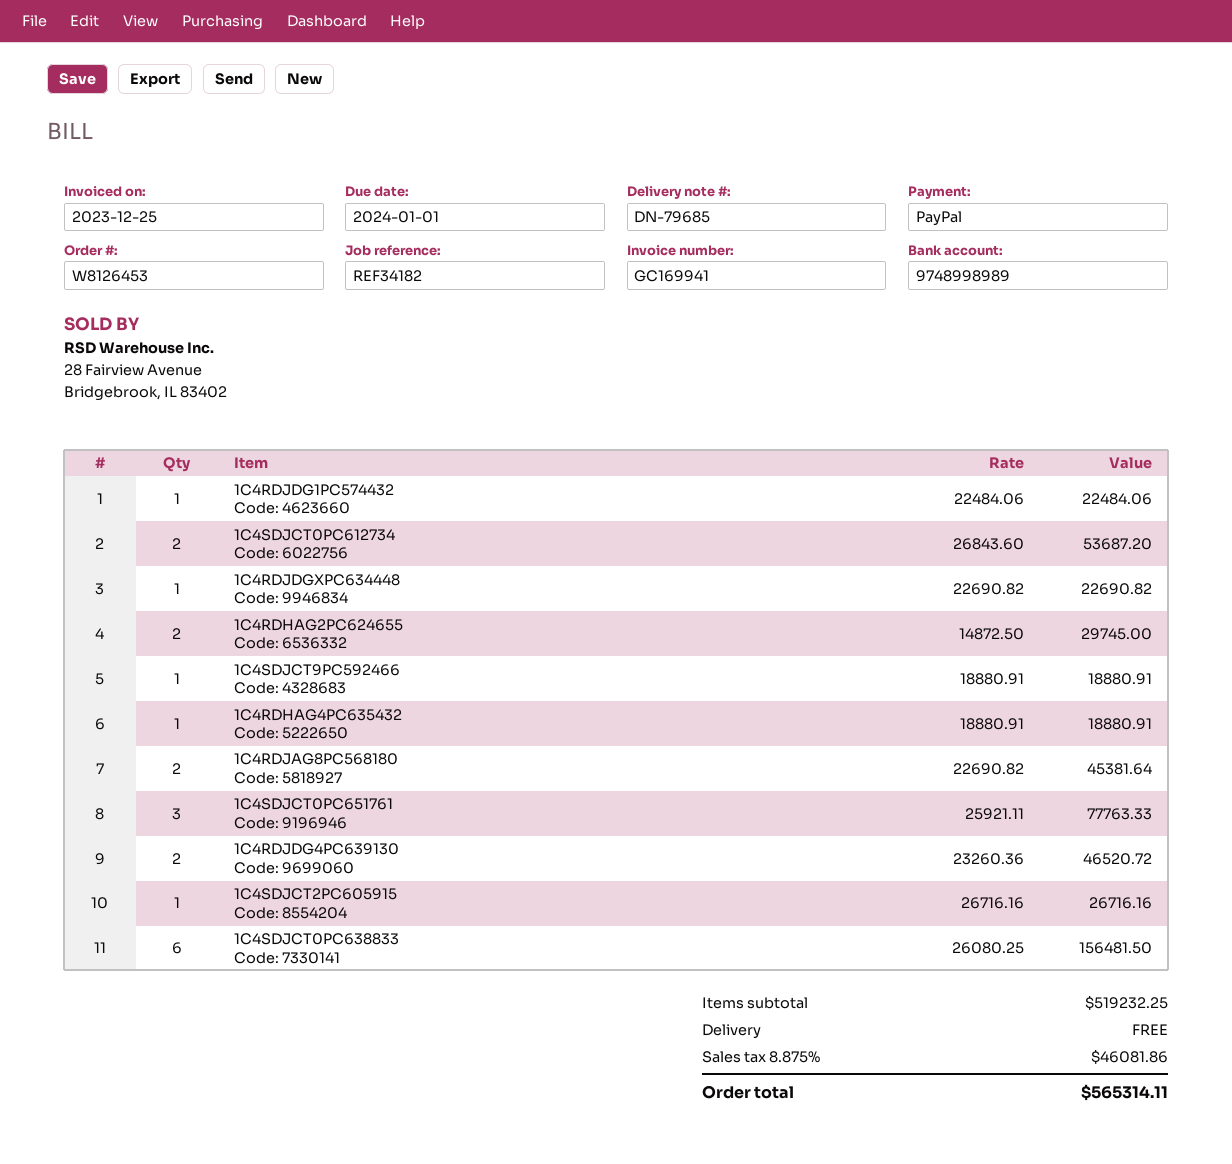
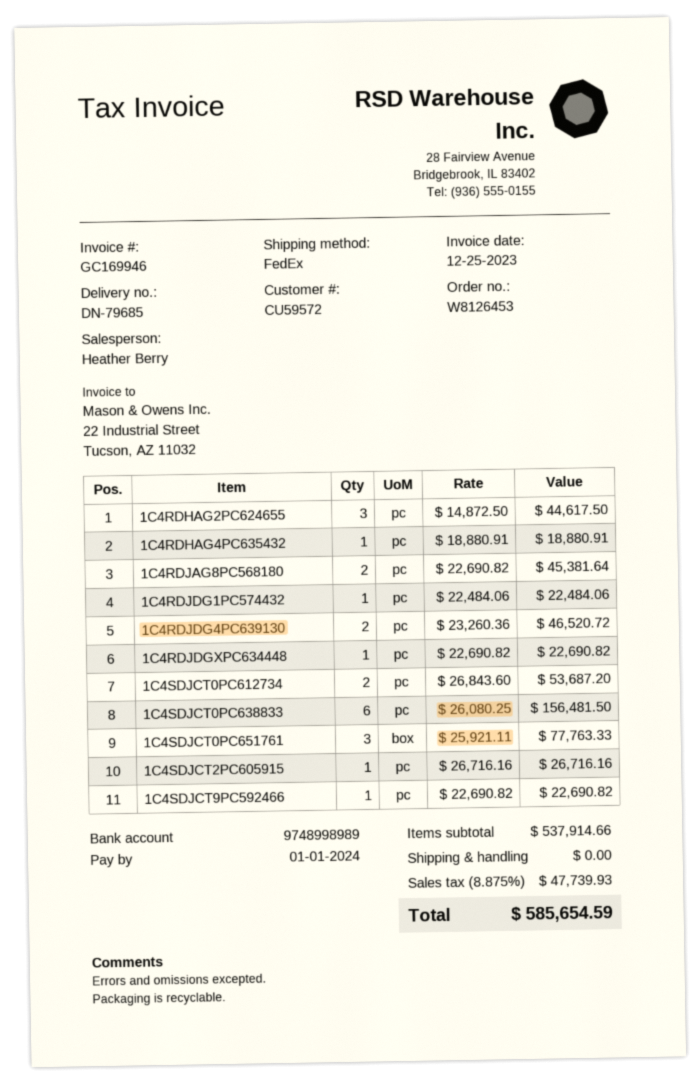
invoice number: GC169941 -> GC169946
1C4RDHAG2PC624655: 2 x 14872.50 = 29745.00 -> 3 x 14872.50 = 44617.50
1C4SDJCT9PC592466: 1 x 18880.91 = 18880.91 -> 1 x 22690.82 = 22690.82
subtotal: 519232.25 -> 537914.66
tax: 8.875% = 46081.86 -> 8.875% = 47739.93
total: 565314.11 -> 585654.59

